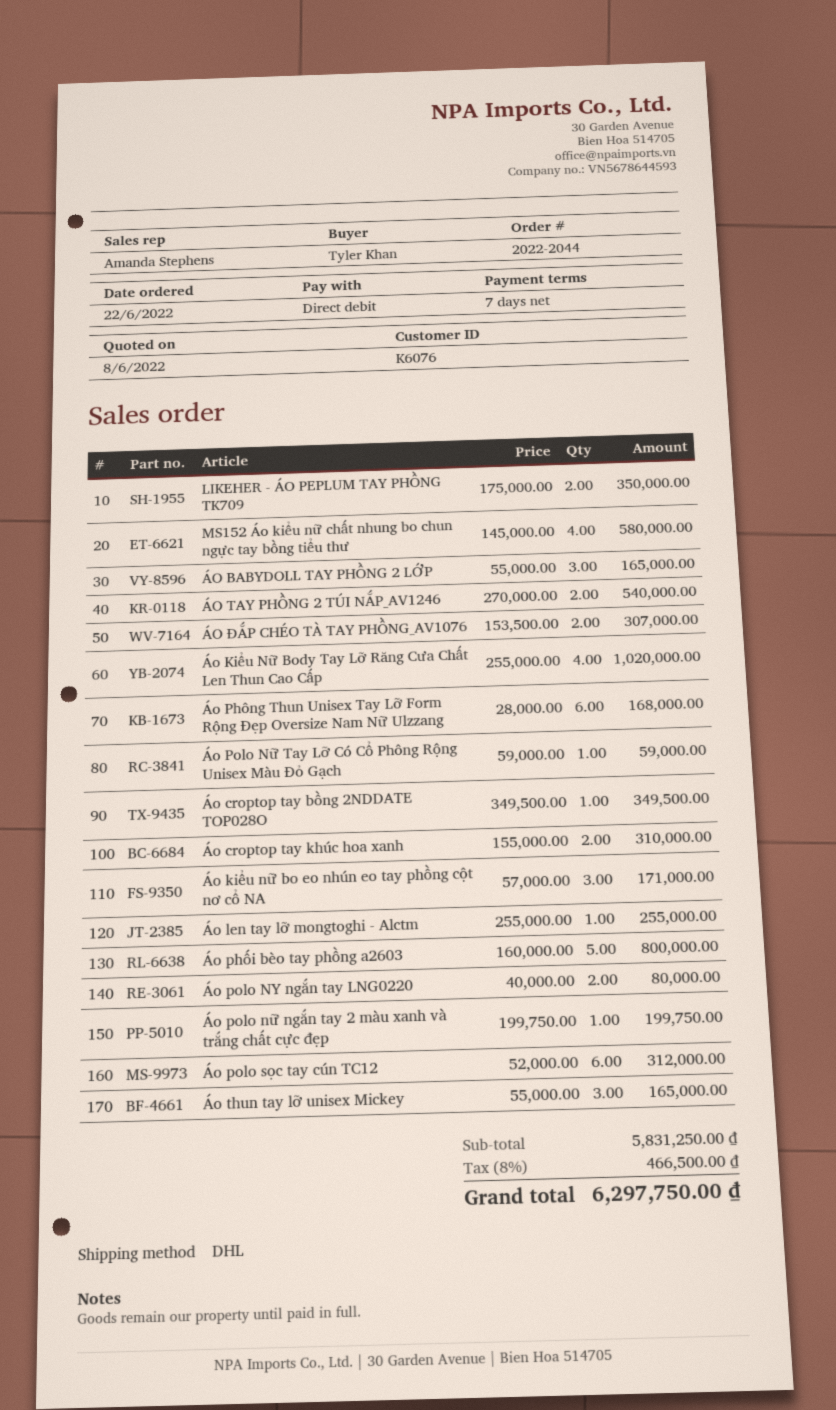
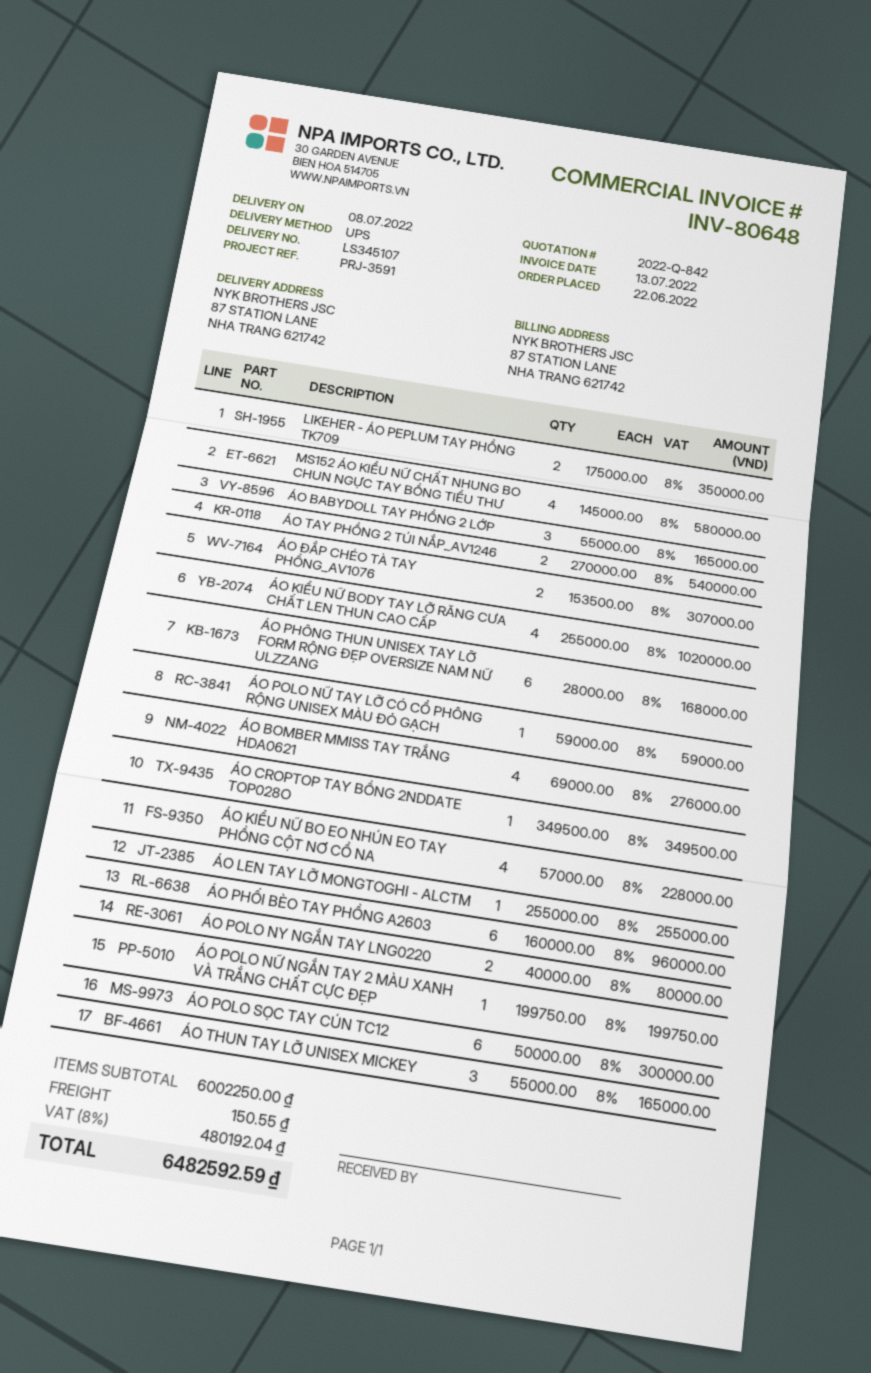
shipping method: DHL -> UPS
Áo croptop tay khúc hoa xanh: 2 x 155000.00 = 310000.00 -> none
Áo kiểu nữ bo eo nhún eo tay phồng cột nơ cổ NA: 3 x 57000.00 = 171000.00 -> 4 x 57000.00 = 228000.00
Áo phối bèo tay phồng a2603: 5 x 160000.00 = 800000.00 -> 6 x 160000.00 = 960000.00
Áo polo sọc tay cún TC12: 6 x 52000.00 = 312000.00 -> 6 x 50000.00 = 300000.00
ÁO BOMBER MMISS TAY TRẮNG HDA0621: none -> 4 x 69000.00 = 276000.00
subtotal: 5831250.00 -> 6002250.00
shipping: none -> 150.55
tax: 8% = 466500.00 -> 8% = 480192.04
total: 6297750.00 -> 6482592.59

